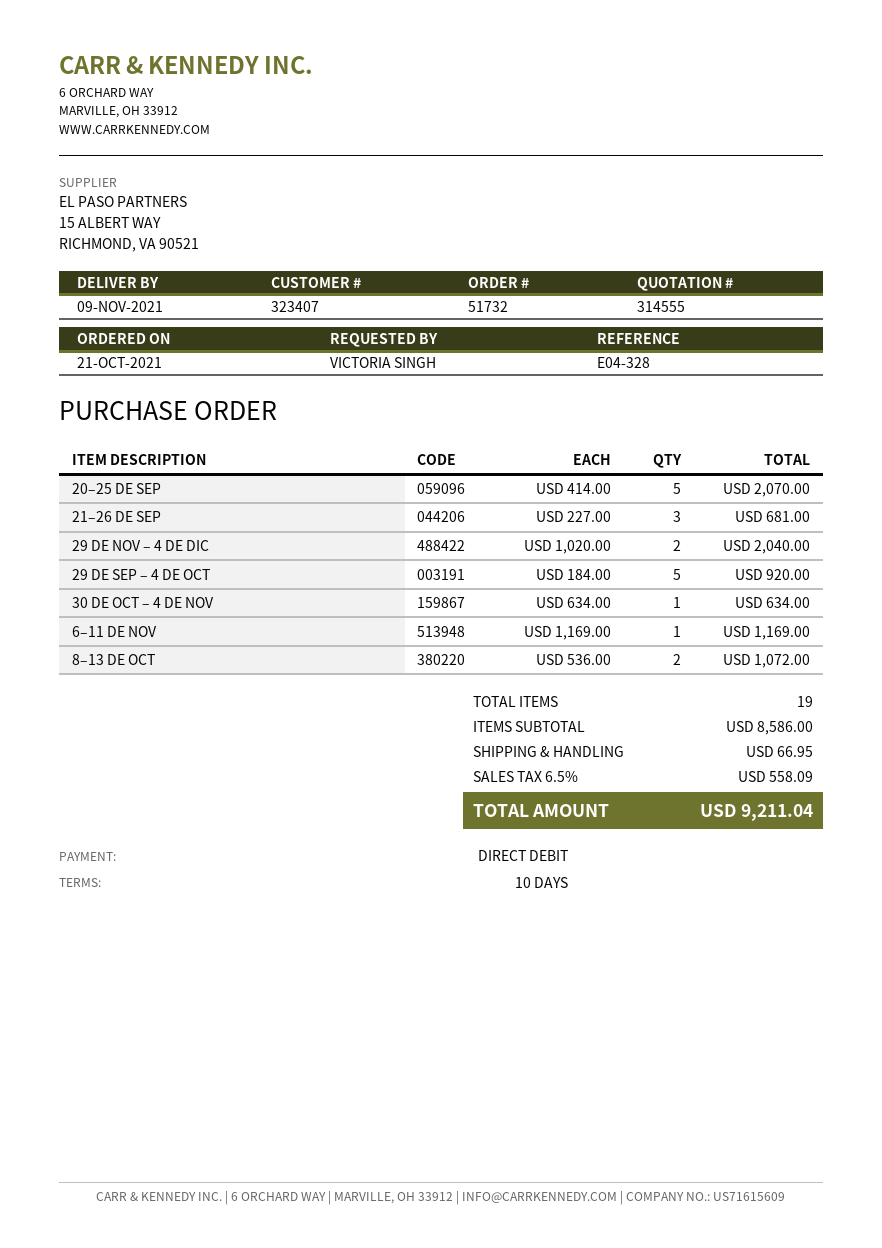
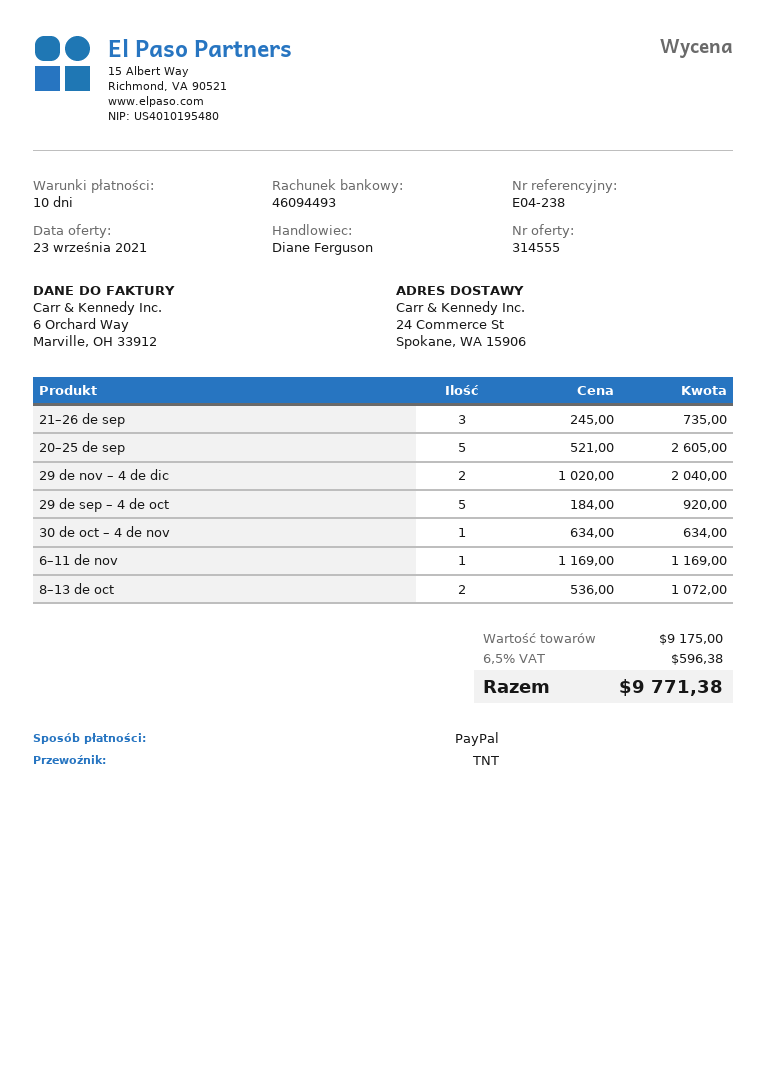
reference: E04-328 -> E04-238
payment method: direct debit -> PayPal
20–25 DE SEP: 5 x 414.00 = 2070.00 -> 5 x 521.00 = 2605.00
21–26 DE SEP: 3 x 227.00 = 681.00 -> 3 x 245.00 = 735.00
subtotal: 8586.00 -> 9175.00
shipping: 66.95 -> none
tax: 6.5% = 558.09 -> 6.5% = 596.38
total: 9211.04 -> 9771.38

